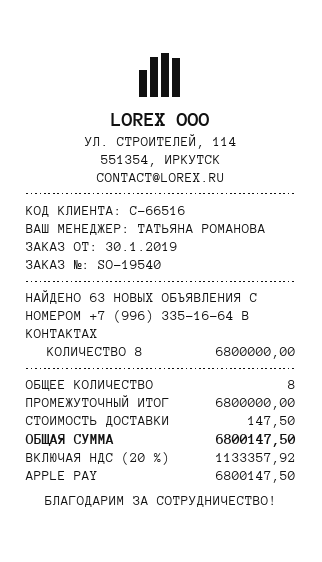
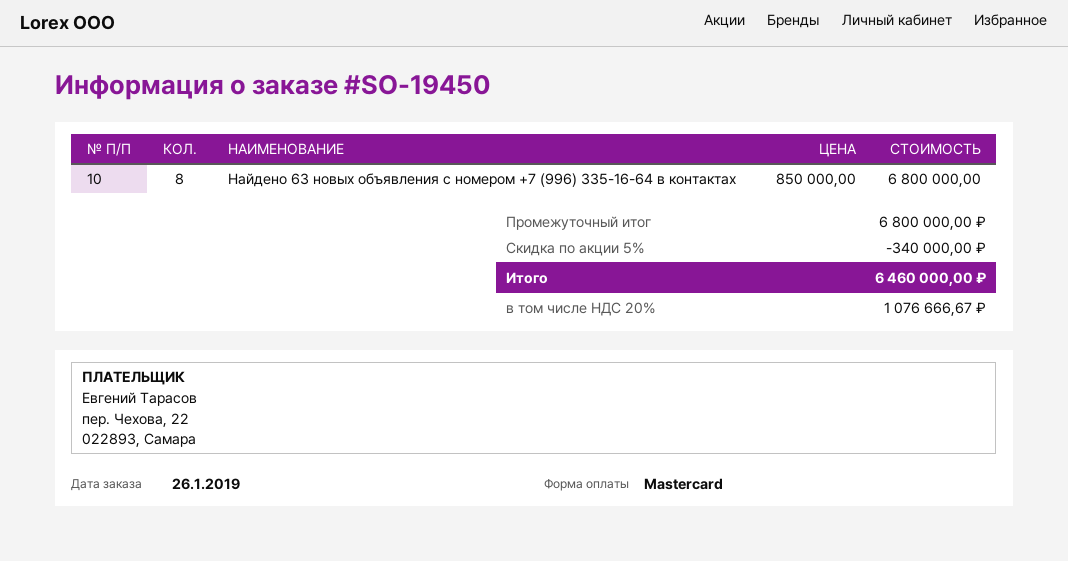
order number: SO-19540 -> SO-19450
order date: 2019-01-30 -> 2019-01-26
payment method: Apple Pay -> Mastercard
discount: none -> 5% = 340000.00
shipping: 147.50 -> none
tax: 20% = 1133357.92 -> 20% = 1076666.67
total: 6800147.50 -> 6460000.00

